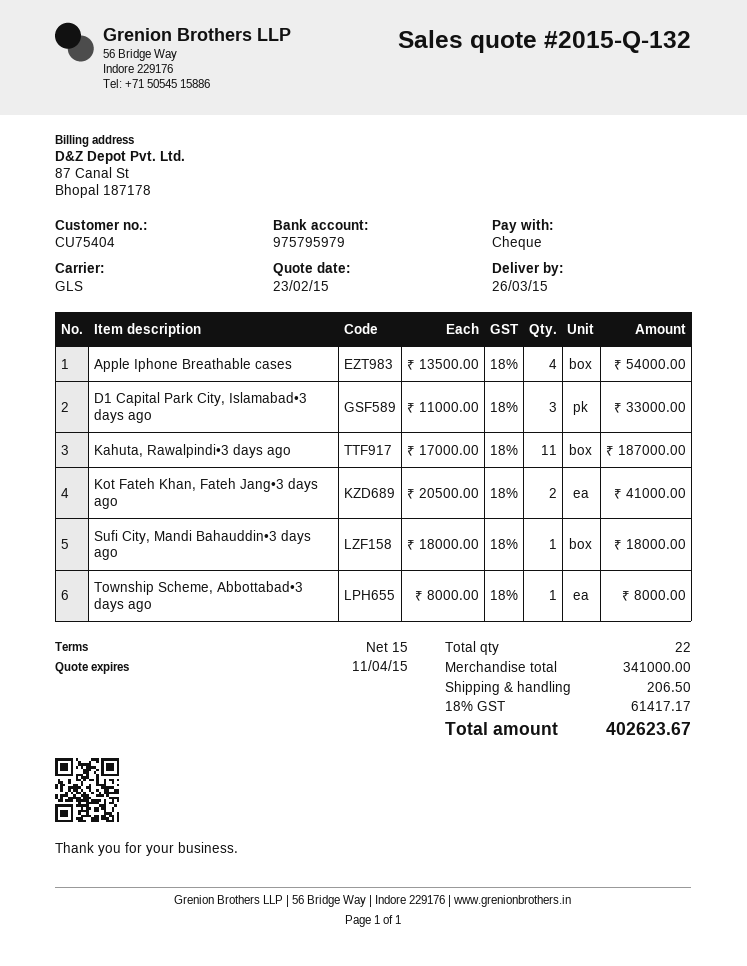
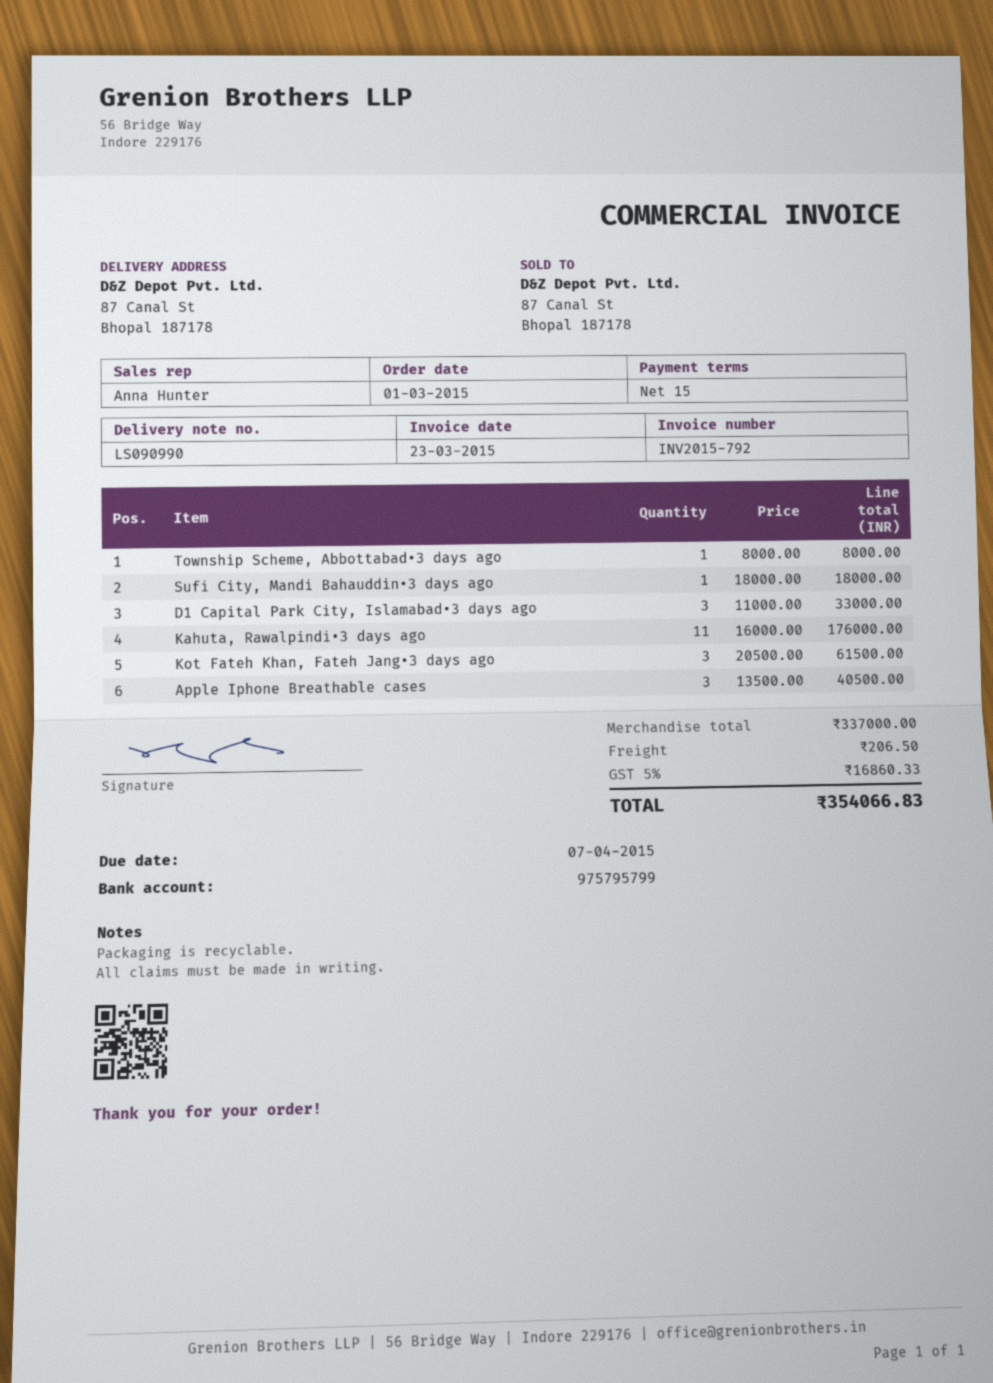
bank account: 975795979 -> 975795799
Apple Iphone Breathable cases: 4 x 13500.00 = 54000.00 -> 3 x 13500.00 = 40500.00
Kahuta, Rawalpindi•3 days ago: 11 x 17000.00 = 187000.00 -> 11 x 16000.00 = 176000.00
Kot Fateh Khan, Fateh Jang•3 days ago: 2 x 20500.00 = 41000.00 -> 3 x 20500.00 = 61500.00
subtotal: 341000.00 -> 337000.00
tax: 18% = 61417.17 -> 5% = 16860.33
total: 402623.67 -> 354066.83

